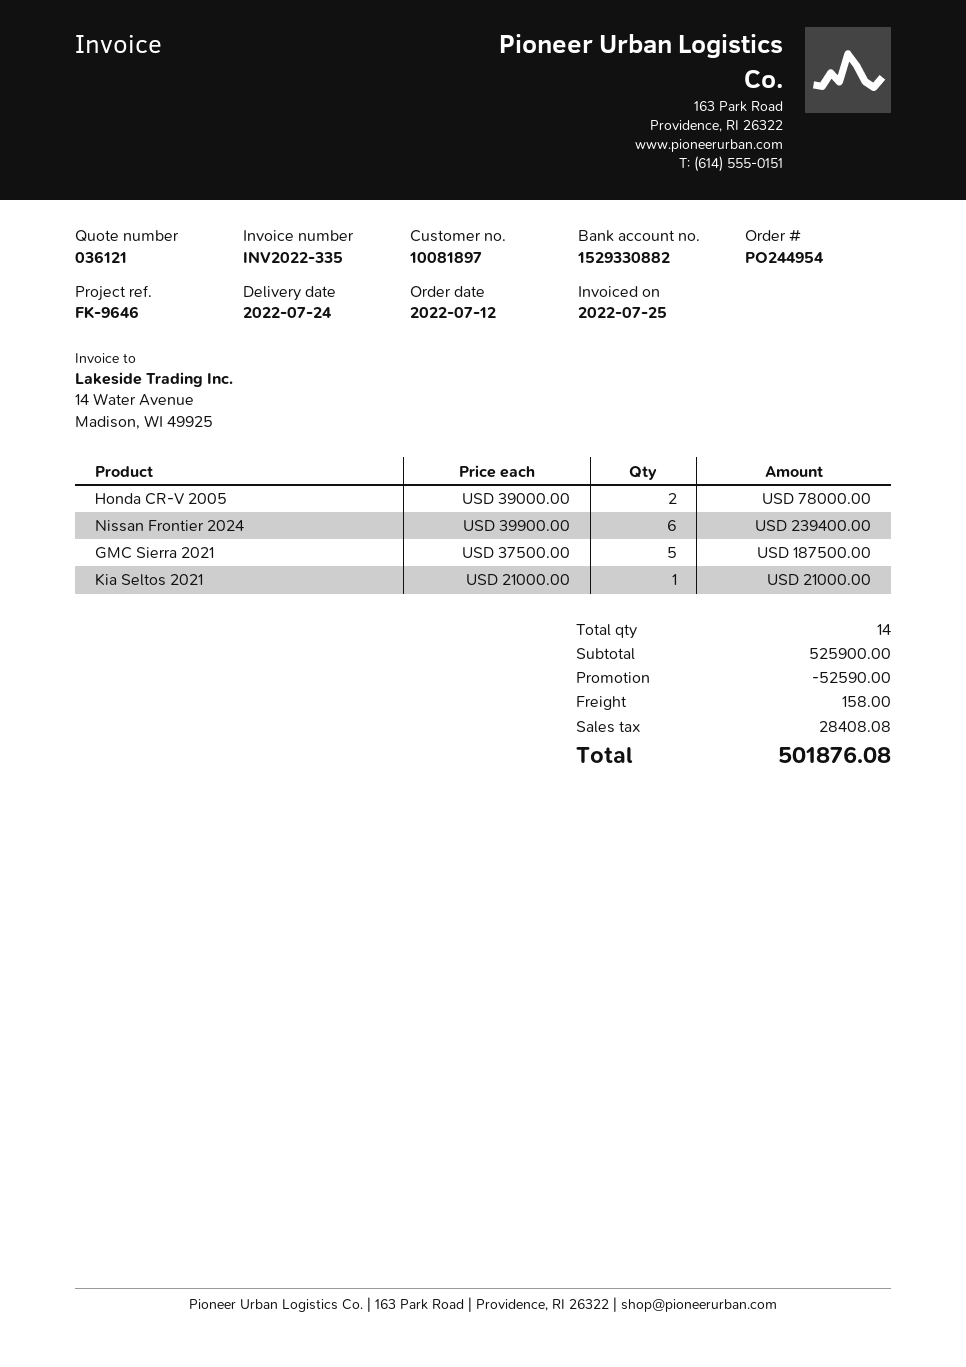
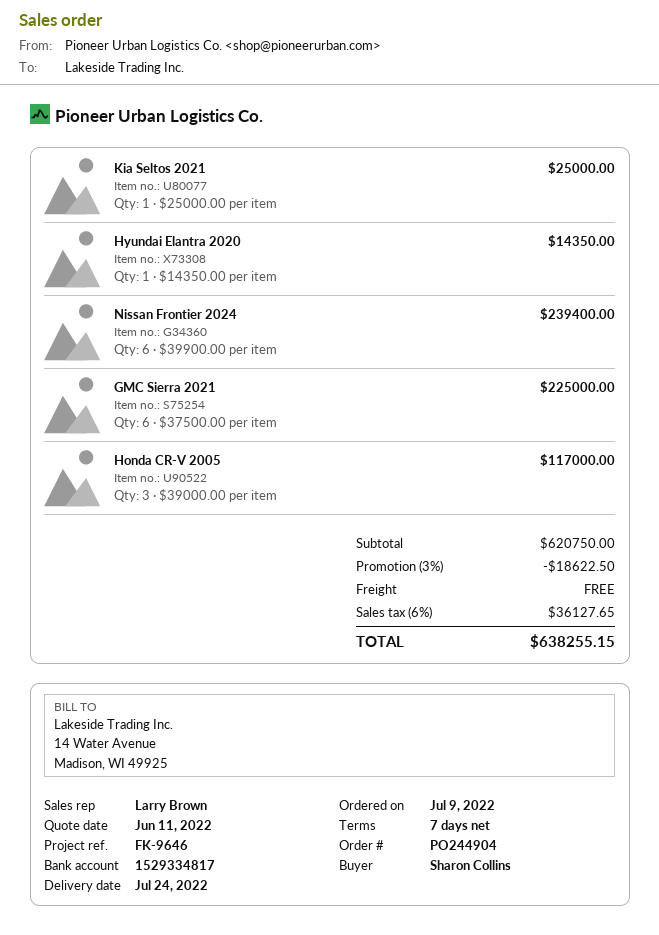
order number: PO244954 -> PO244904
order date: 2022-07-12 -> 2022-07-09
bank account: 1529330882 -> 1529334817
Honda CR-V 2005: 2 x 39000.00 = 78000.00 -> 3 x 39000.00 = 117000.00
GMC Sierra 2021: 5 x 37500.00 = 187500.00 -> 6 x 37500.00 = 225000.00
Kia Seltos 2021: 1 x 21000.00 = 21000.00 -> 1 x 25000.00 = 25000.00
Hyundai Elantra 2020: none -> 1 x 14350.00 = 14350.00
subtotal: 525900.00 -> 620750.00
discount: 52590.00 -> 18622.50
shipping: 158.00 -> 0.00
tax: 28408.08 -> 36127.65
total: 501876.08 -> 638255.15

